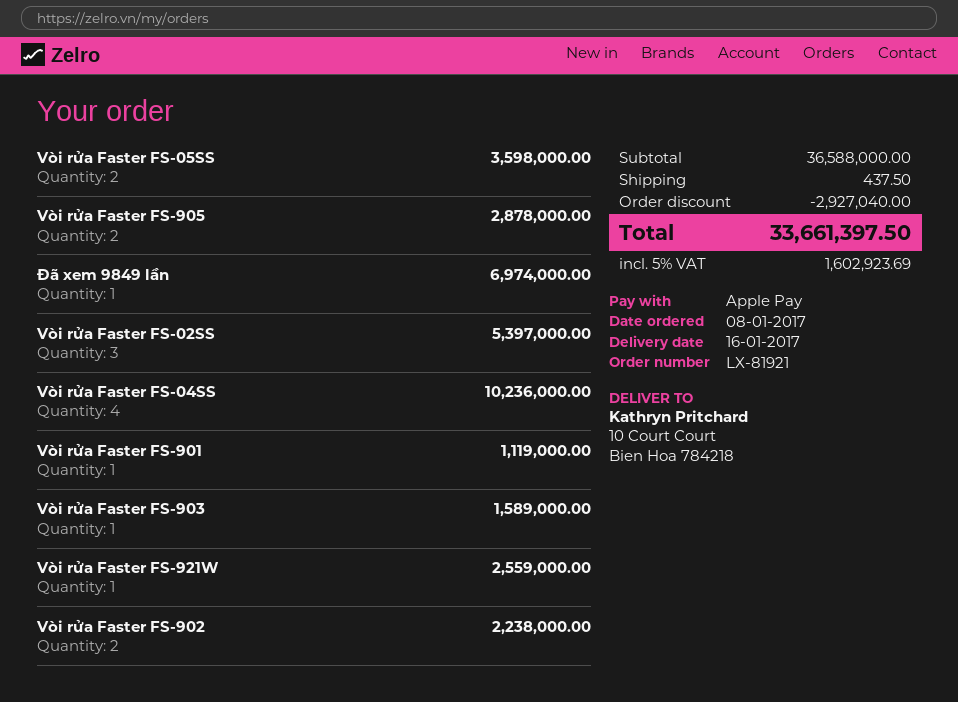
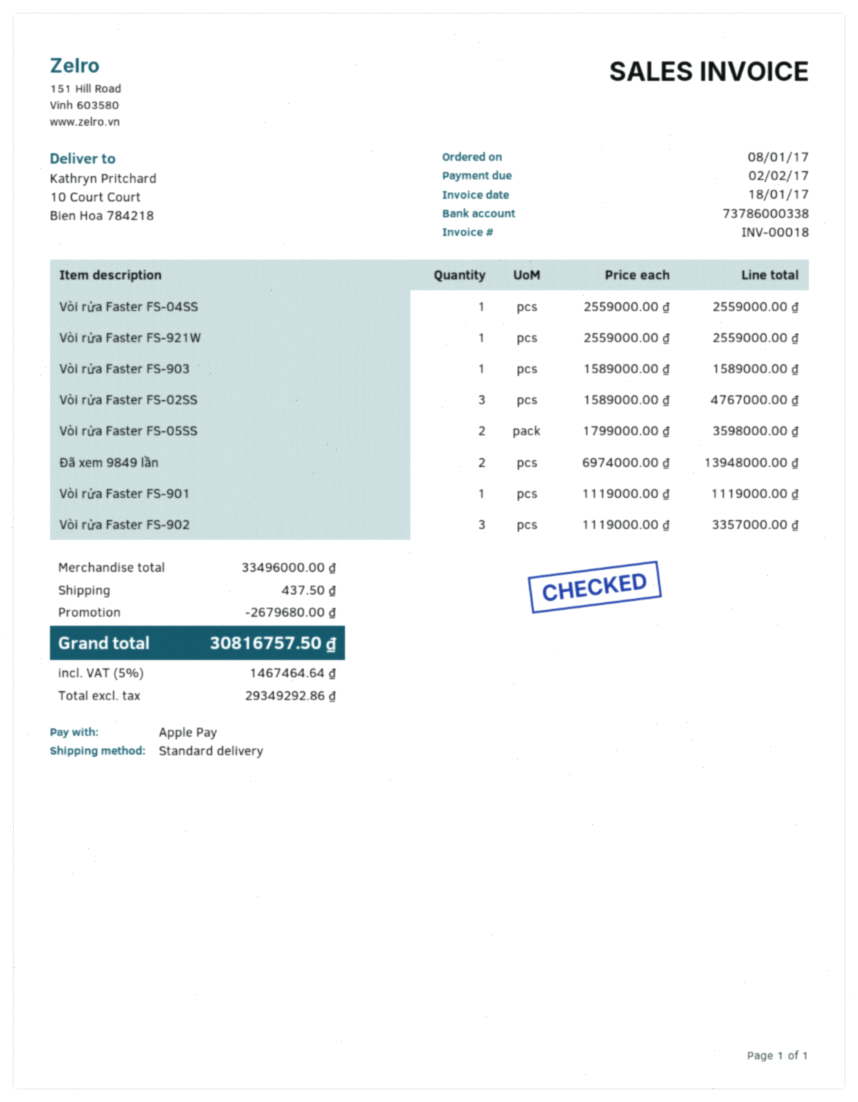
Vòi rửa Faster FS-905: 2 for 2878000.00 -> none
Đã xem 9849 lần: 1 for 6974000.00 -> 2 for 13948000.00
Vòi rửa Faster FS-02SS: 3 for 5397000.00 -> 3 for 4767000.00
Vòi rửa Faster FS-04SS: 4 for 10236000.00 -> 1 for 2559000.00
Vòi rửa Faster FS-902: 2 for 2238000.00 -> 3 for 3357000.00
subtotal: 36588000.00 -> 33496000.00
discount: 2927040.00 -> 2679680.00
tax: 5% = 1602923.69 -> 5% = 1467464.64
total: 33661397.50 -> 30816757.50

